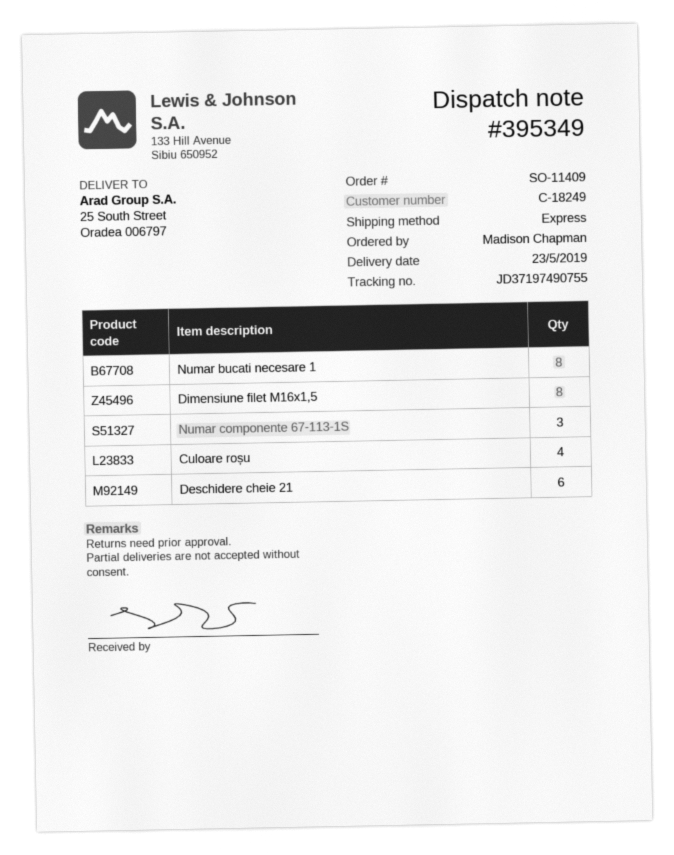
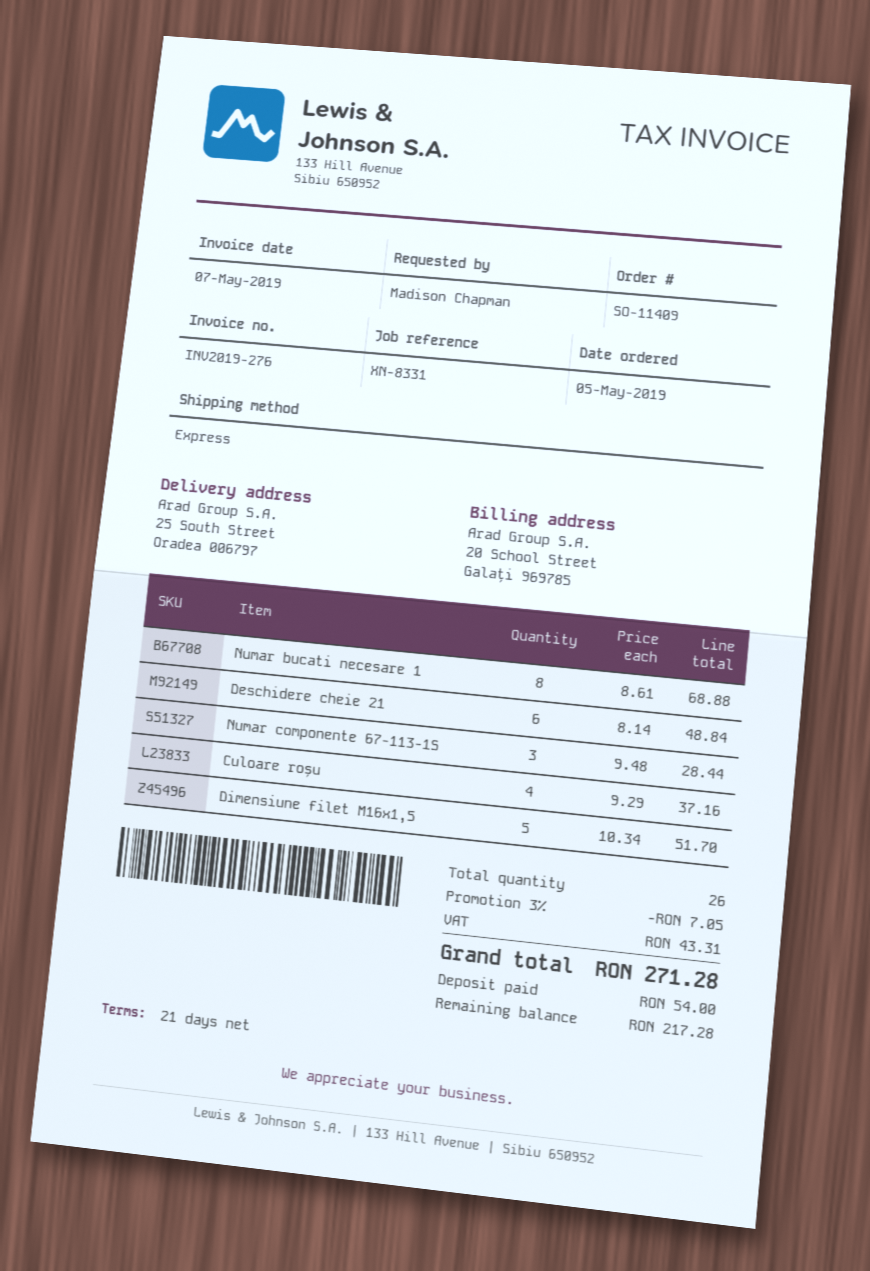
Dimensiune filet M16x1,5: 8 -> 5

